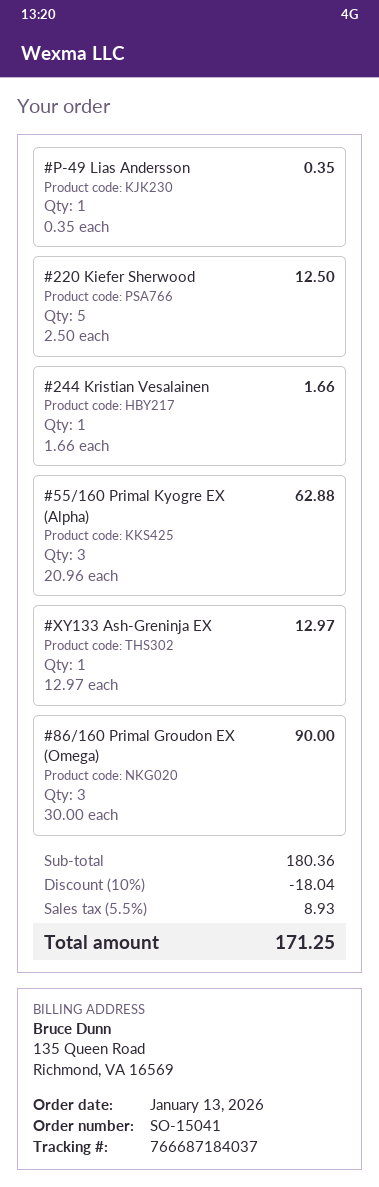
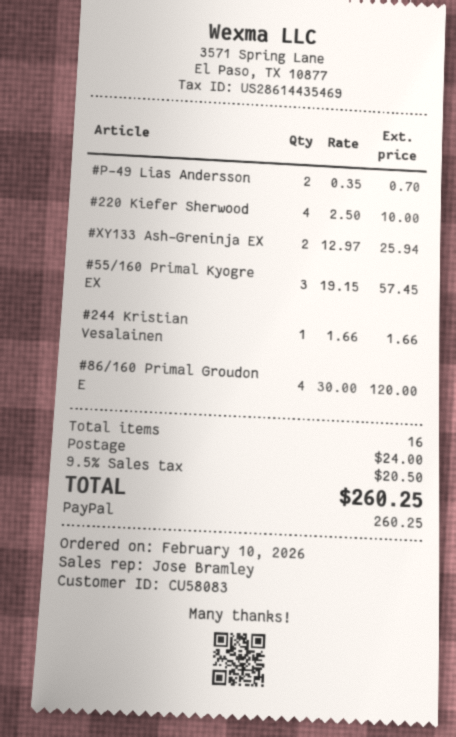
order date: 2026-01-13 -> 2026-02-10
#P-49 Lias Andersson: 1 x 0.35 = 0.35 -> 2 x 0.35 = 0.70
#220 Kiefer Sherwood: 5 x 2.50 = 12.50 -> 4 x 2.50 = 10.00
#55/160 Primal Kyogre EX (Alpha): 3 x 20.96 = 62.88 -> 3 x 19.15 = 57.45
#XY133 Ash-Greninja EX: 1 x 12.97 = 12.97 -> 2 x 12.97 = 25.94
#86/160 Primal Groudon EX (Omega): 3 x 30.00 = 90.00 -> 4 x 30.00 = 120.00
discount: 10% = 18.04 -> none
shipping: none -> 24.00
tax: 5.5% = 8.93 -> 9.5% = 20.50
total: 171.25 -> 260.25

